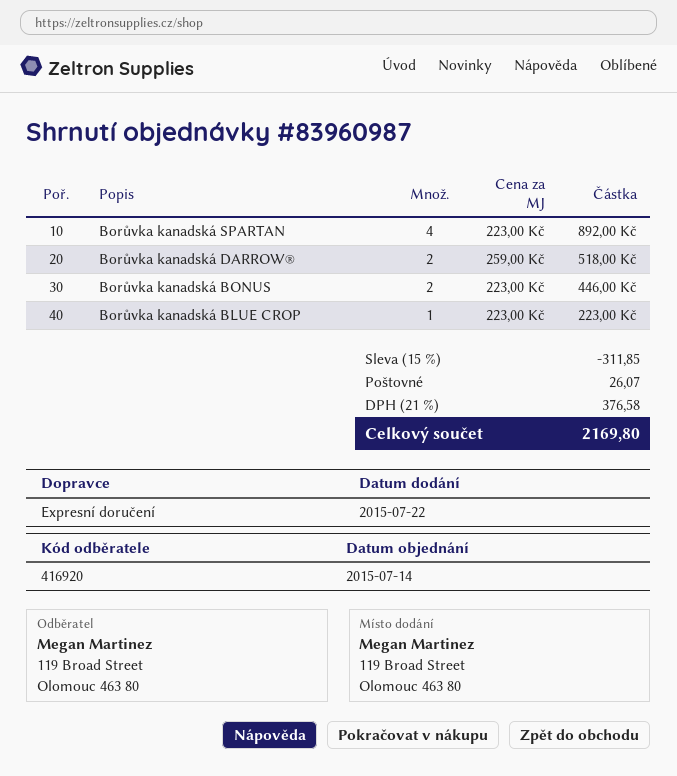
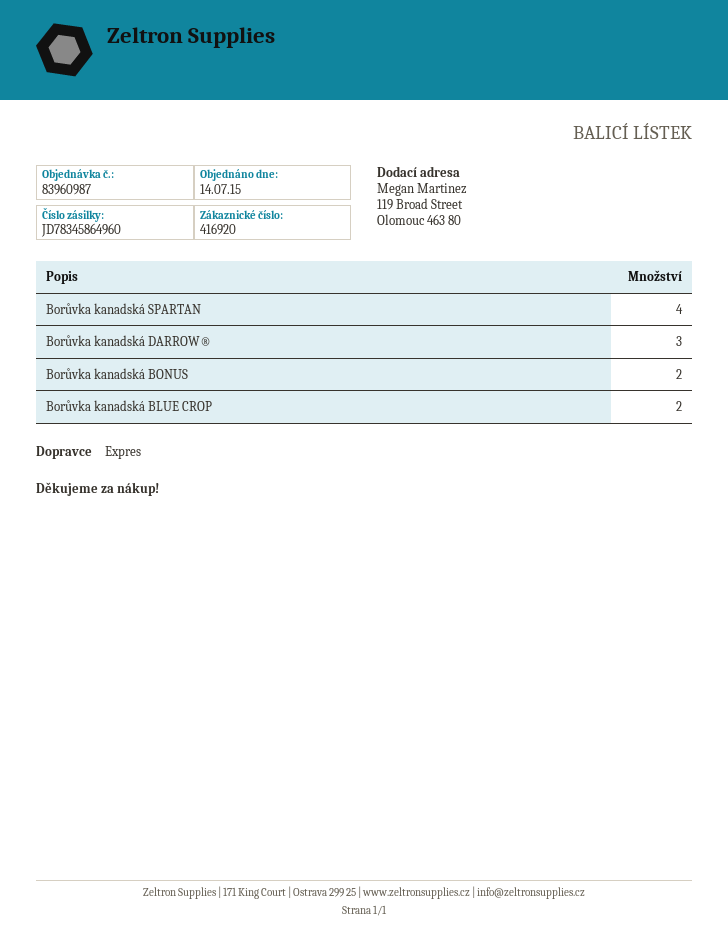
Borůvka kanadská DARROW®: 2 -> 3
Borůvka kanadská BLUE CROP: 1 -> 2

